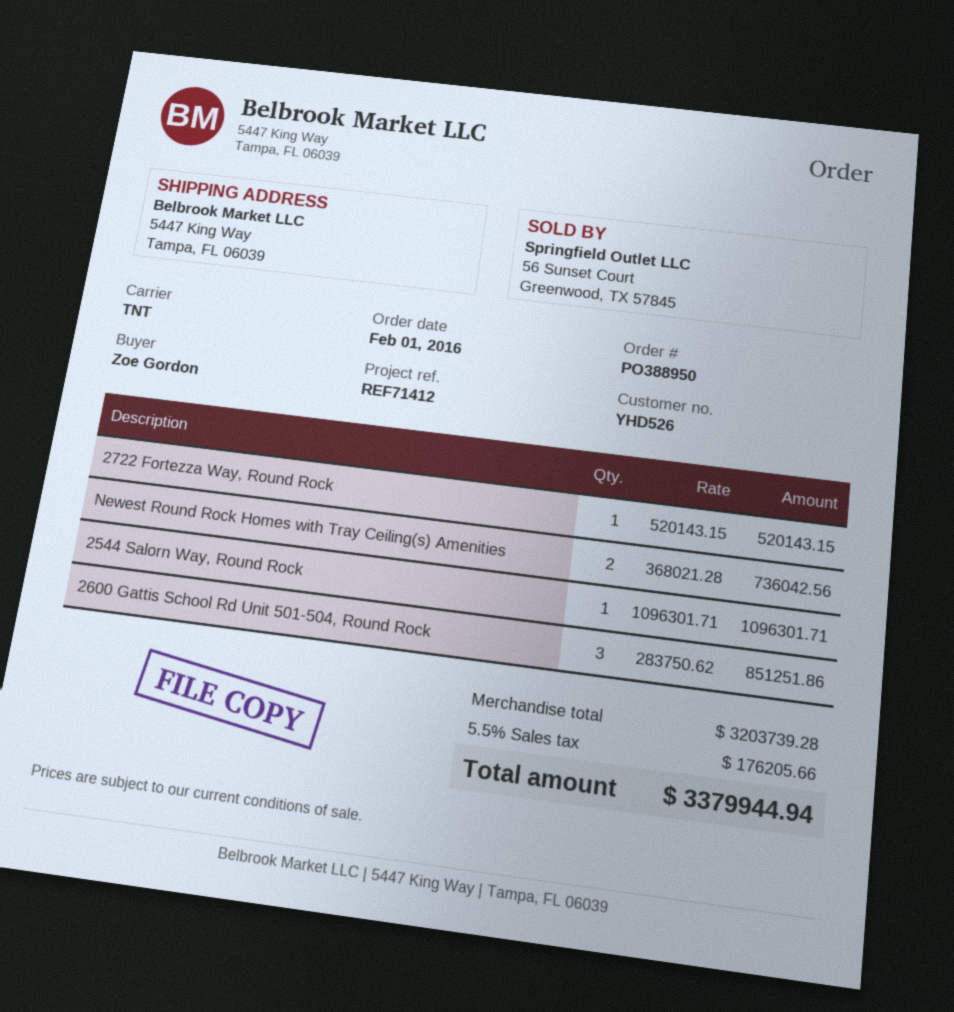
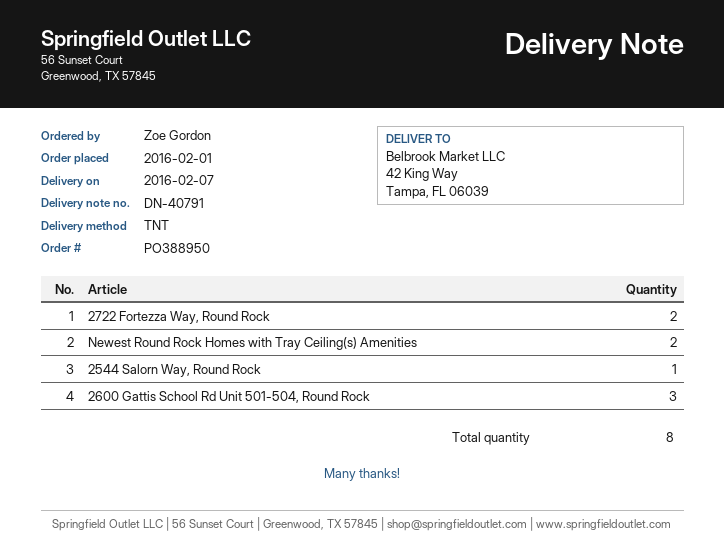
ship to: 5447 King Way, Tampa, FL 06039 -> 42 King Way, Tampa, FL 06039
2722 Fortezza Way, Round Rock: 1 -> 2

